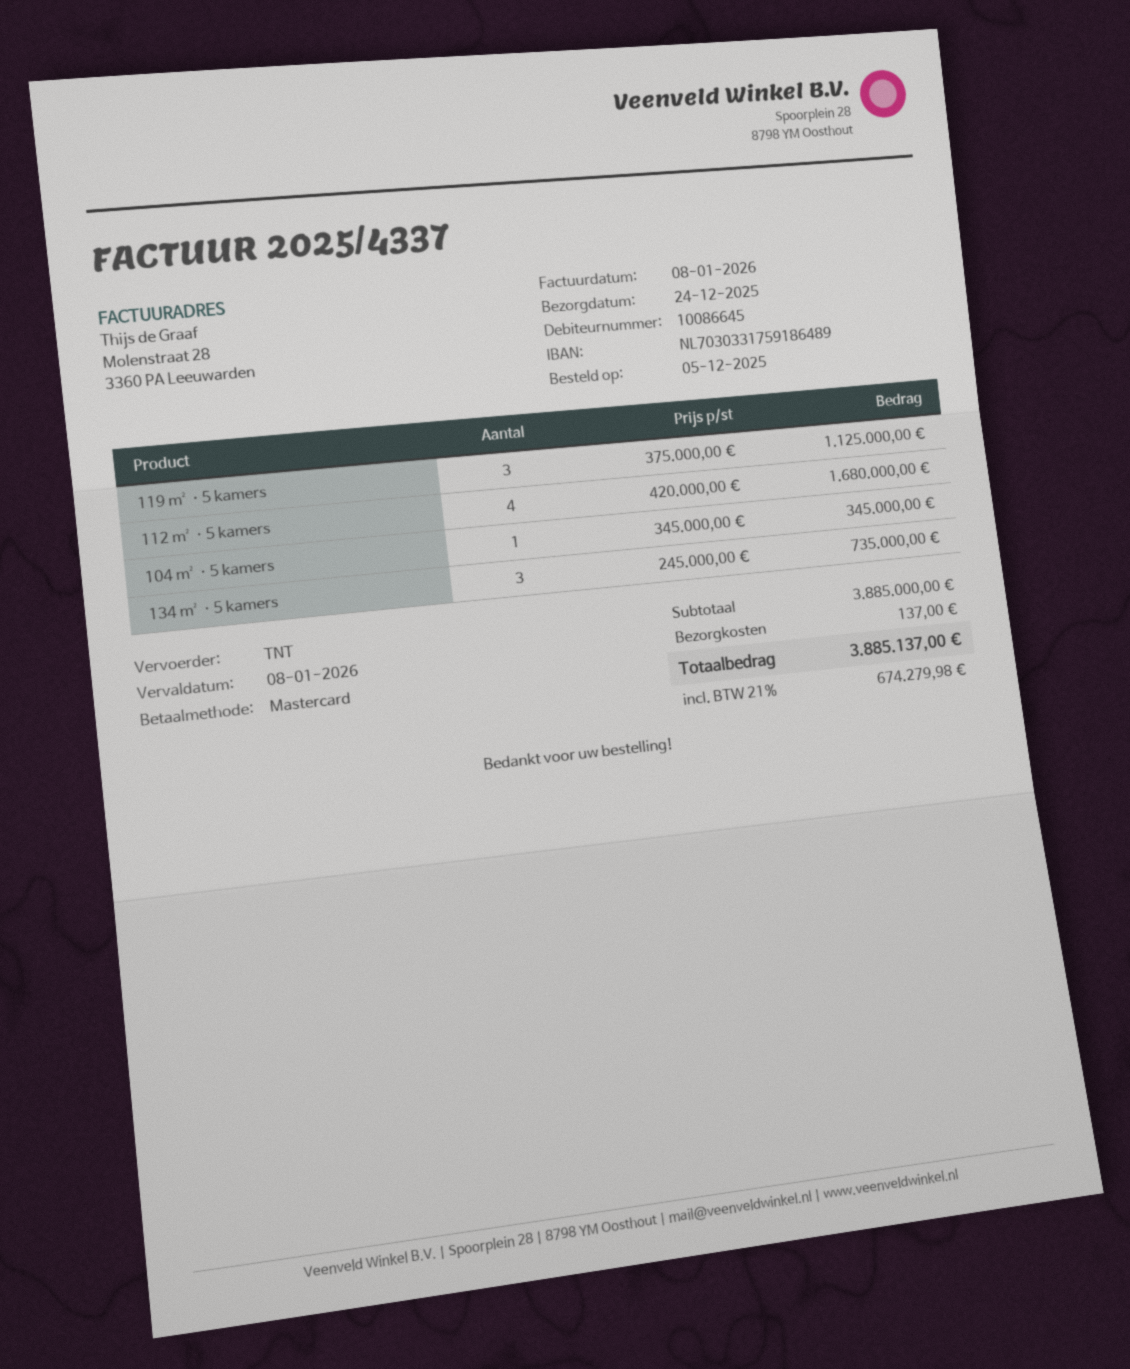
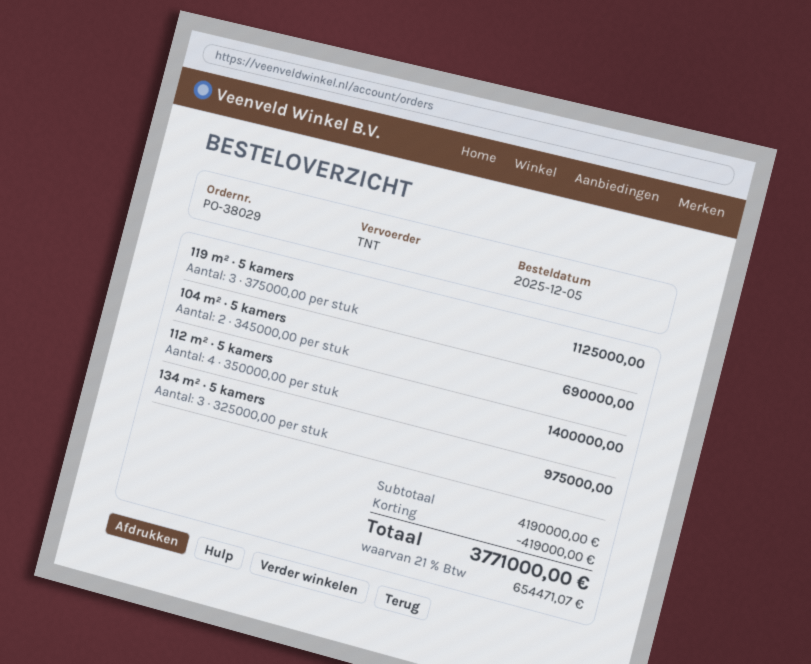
112 m² · 5 kamers: 4 x 420000.00 = 1680000.00 -> 4 x 350000.00 = 1400000.00
104 m² · 5 kamers: 1 x 345000.00 = 345000.00 -> 2 x 345000.00 = 690000.00
134 m² · 5 kamers: 3 x 245000.00 = 735000.00 -> 3 x 325000.00 = 975000.00
subtotal: 3885000.00 -> 4190000.00
discount: none -> 419000.00
shipping: 137.00 -> none
tax: 21% = 674279.98 -> 21% = 654471.07
total: 3885137.00 -> 3771000.00

